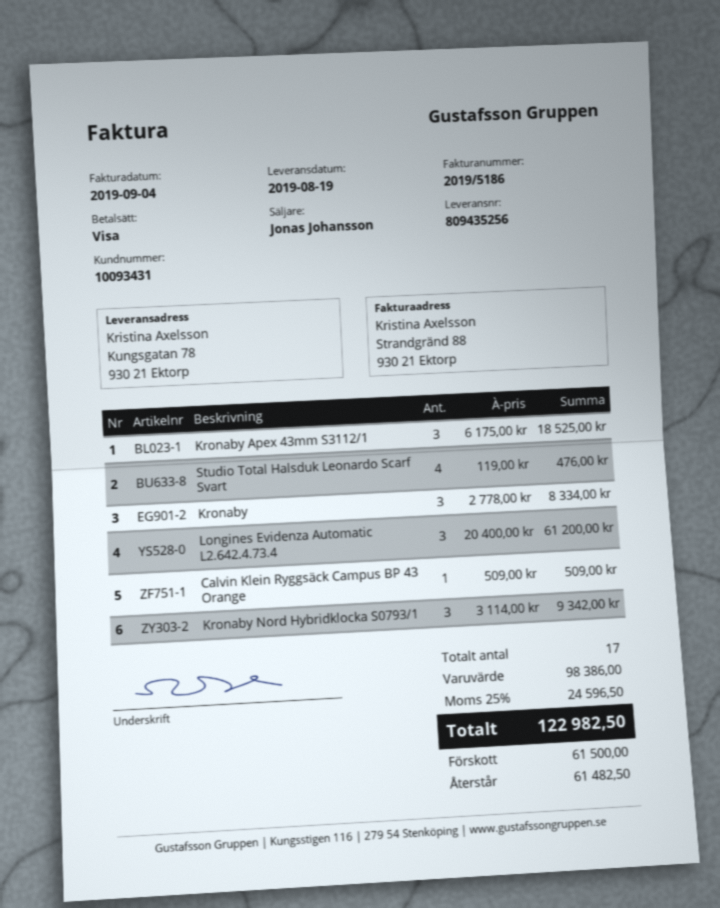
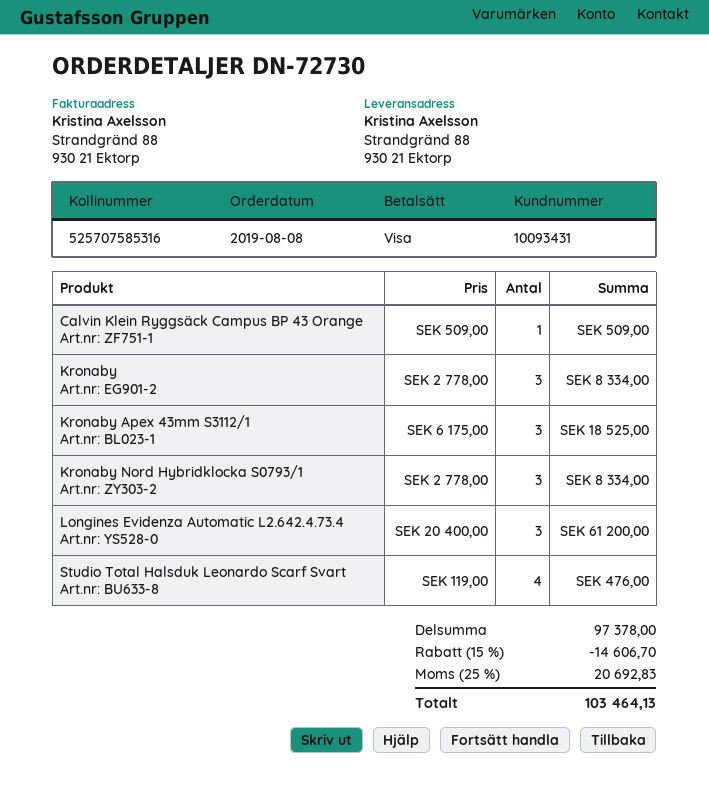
ship to: Kungsgatan 78, 930 21 Ektorp -> Strandgränd 88, 930 21 Ektorp
Kronaby Nord Hybridklocka S0793/1: 3 x 3114.00 = 9342.00 -> 3 x 2778.00 = 8334.00
subtotal: 98386.00 -> 97378.00
discount: none -> 15% = 14606.70
tax: 25% = 24596.50 -> 25% = 20692.83
total: 122982.50 -> 103464.13

